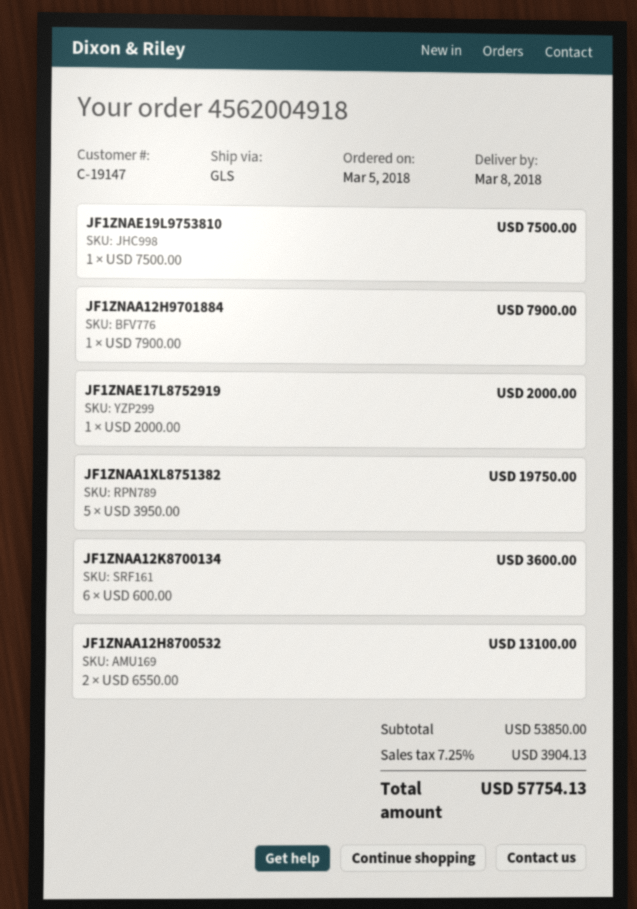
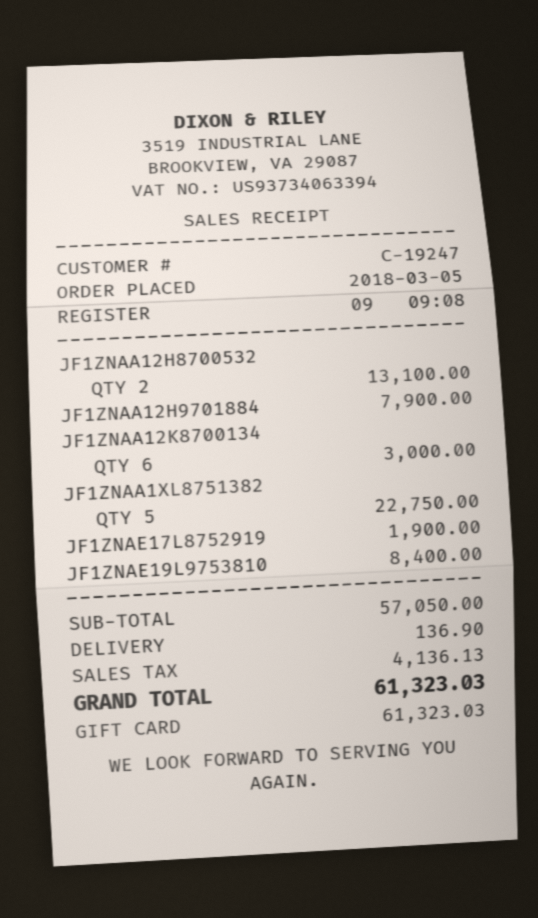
customer number: C-19147 -> C-19247
JF1ZNAE19L9753810: 1 for 7500.00 -> 1 for 8400.00
JF1ZNAE17L8752919: 1 for 2000.00 -> 1 for 1900.00
JF1ZNAA1XL8751382: 5 for 19750.00 -> 5 for 22750.00
JF1ZNAA12K8700134: 6 for 3600.00 -> 6 for 3000.00
subtotal: 53850.00 -> 57050.00
shipping: none -> 136.90
tax: 3904.13 -> 4136.13
total: 57754.13 -> 61323.03

